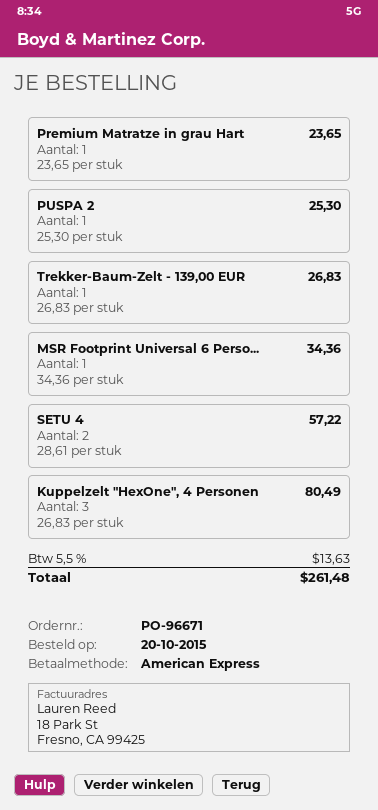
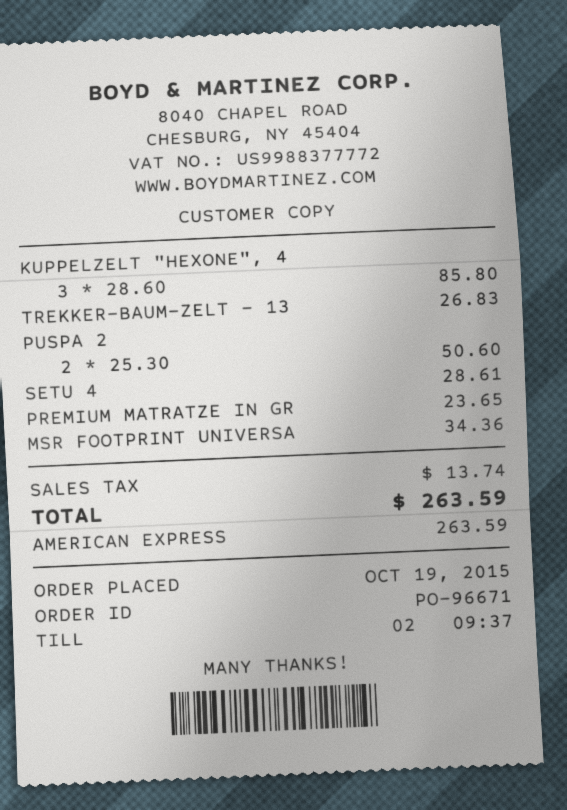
order date: 2015-10-20 -> 2015-10-19
PUSPA 2: 1 x 25.30 = 25.30 -> 2 x 25.30 = 50.60
SETU 4: 2 x 28.61 = 57.22 -> 1 x 28.61 = 28.61
Kuppelzelt "HexOne", 4 Personen: 3 x 26.83 = 80.49 -> 3 x 28.60 = 85.80
tax: 13.63 -> 13.74
total: 261.48 -> 263.59

